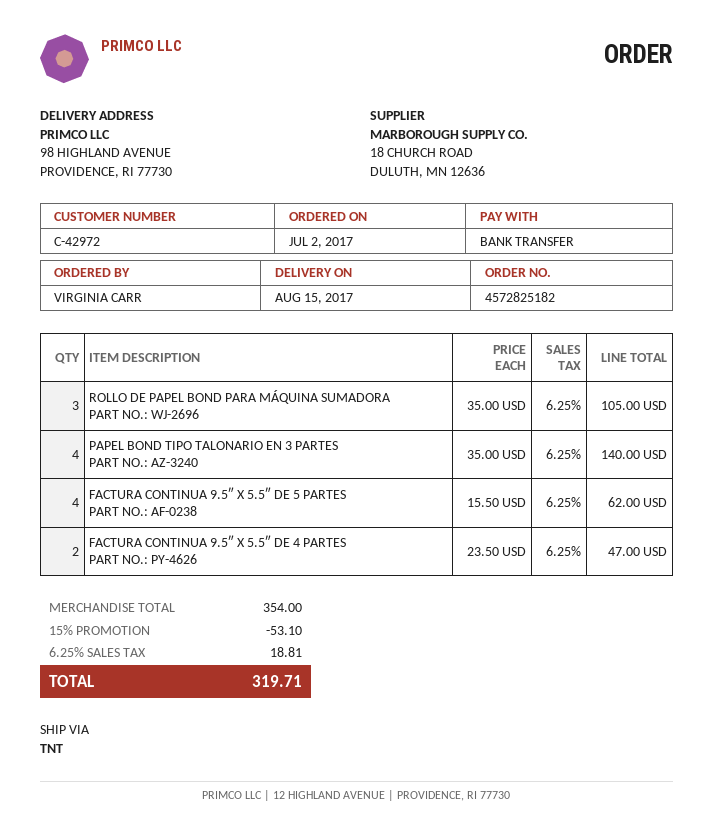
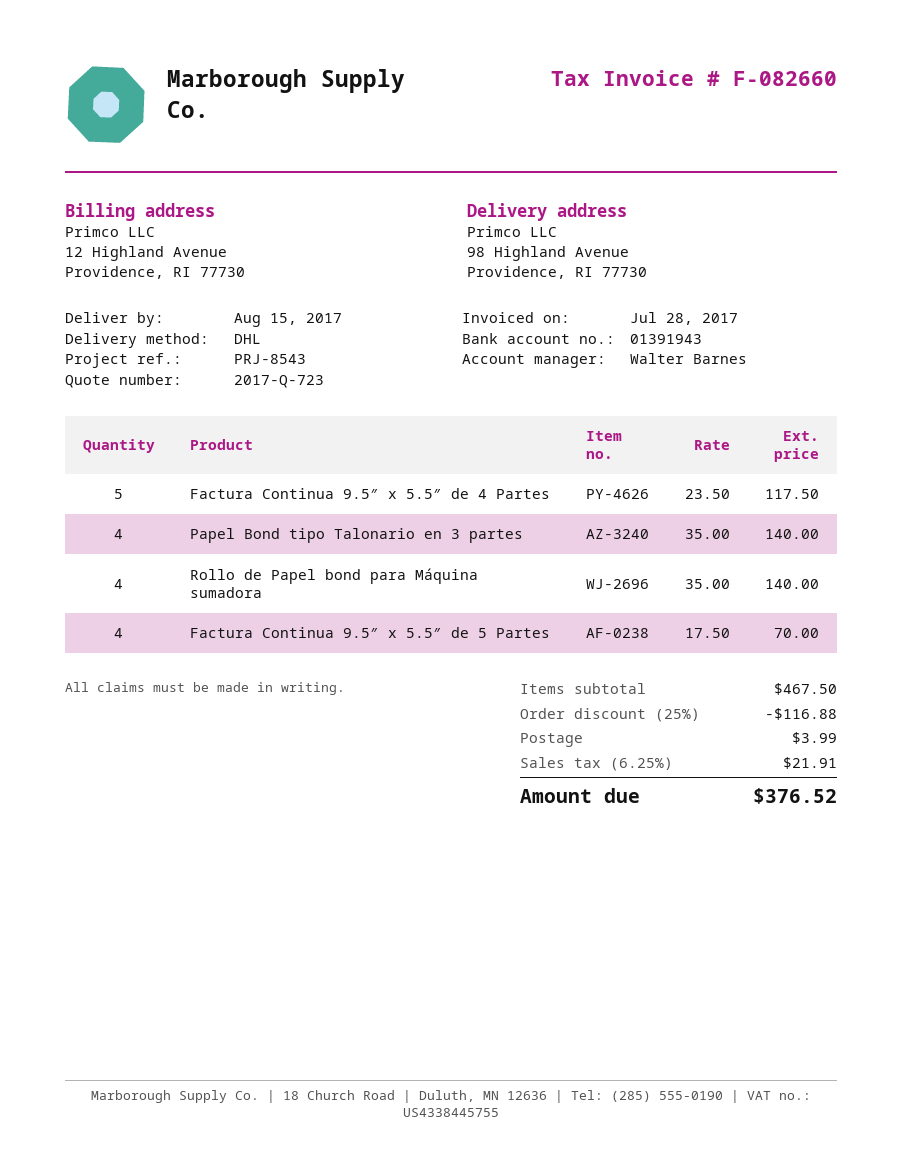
shipping method: TNT -> DHL
ROLLO DE PAPEL BOND PARA MÁQUINA SUMADORA: 3 x 35.00 = 105.00 -> 4 x 35.00 = 140.00
FACTURA CONTINUA 9.5″ X 5.5″ DE 5 PARTES: 4 x 15.50 = 62.00 -> 4 x 17.50 = 70.00
FACTURA CONTINUA 9.5″ X 5.5″ DE 4 PARTES: 2 x 23.50 = 47.00 -> 5 x 23.50 = 117.50
subtotal: 354.00 -> 467.50
discount: 15% = 53.10 -> 25% = 116.88
shipping: none -> 3.99
tax: 6.25% = 18.81 -> 6.25% = 21.91
total: 319.71 -> 376.52

